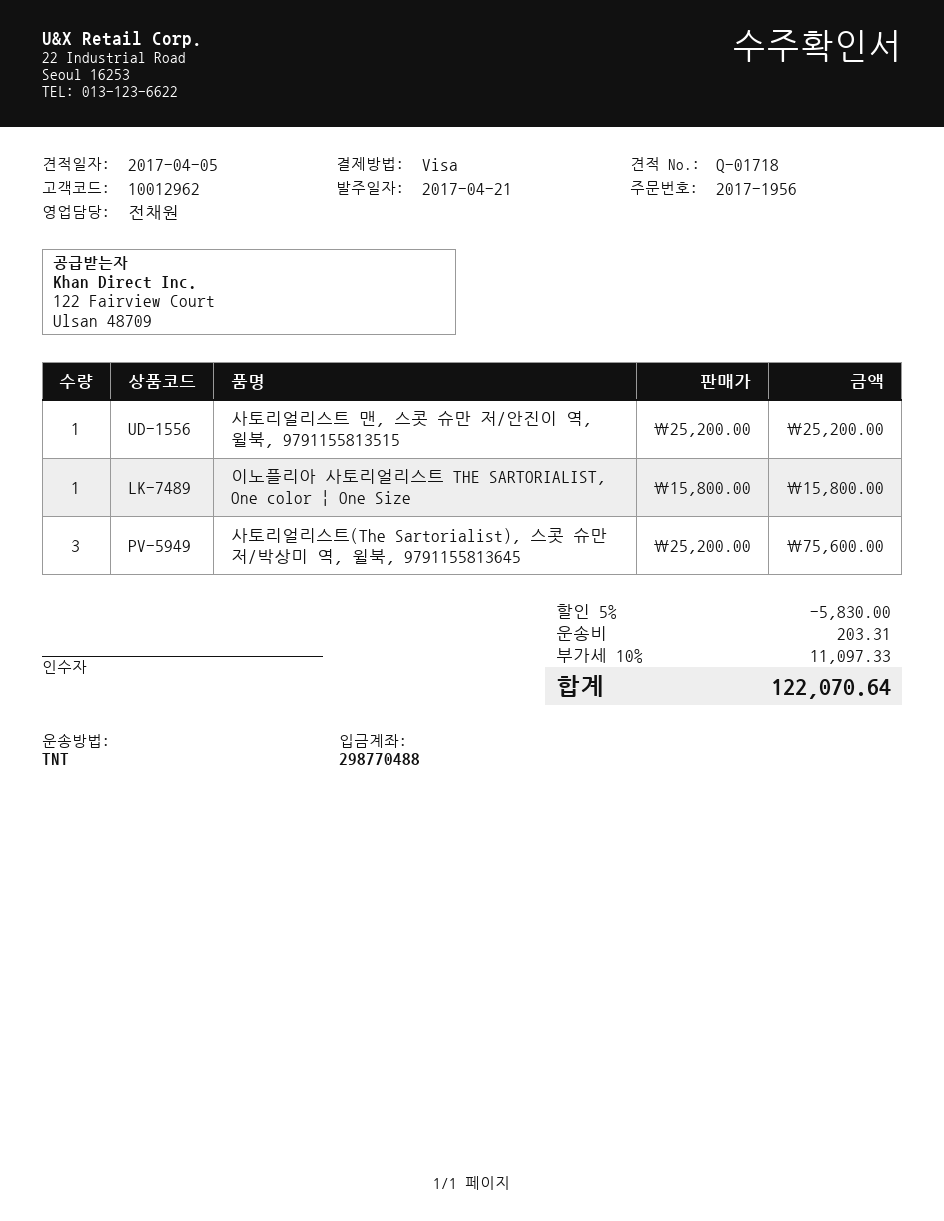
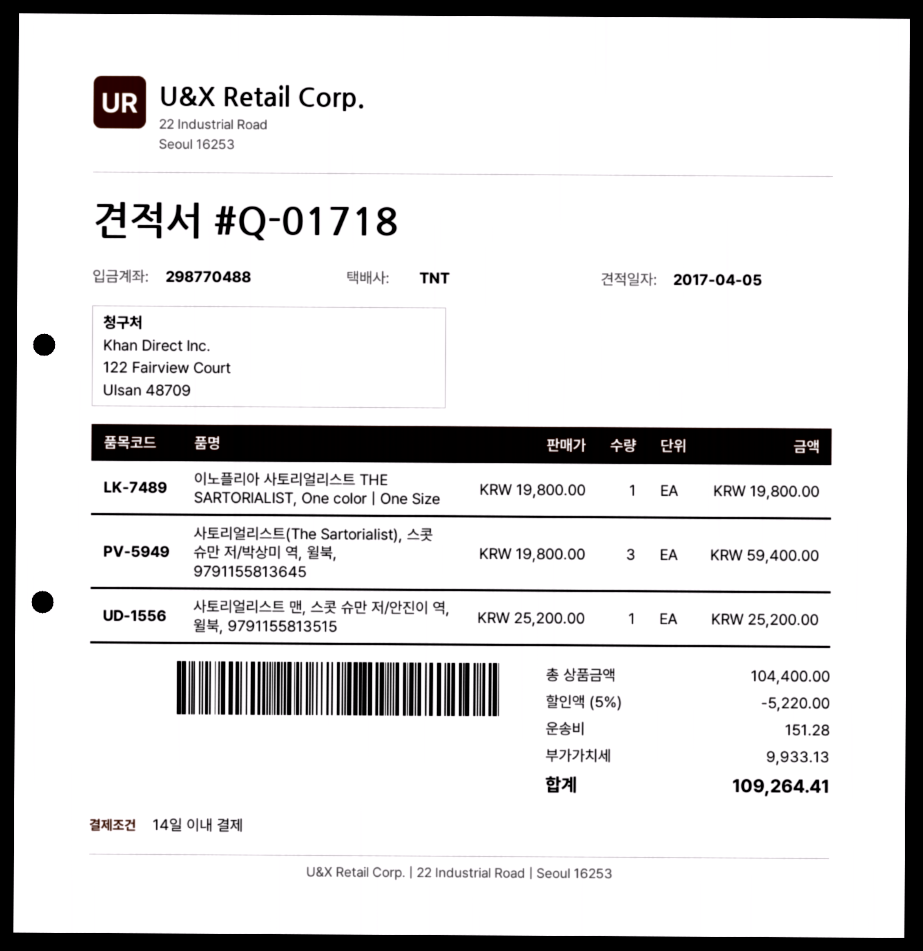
이노플리아 사토리얼리스트 THE SARTORIALIST, One color | One Size: 1 x 15800.00 = 15800.00 -> 1 x 19800.00 = 19800.00
사토리얼리스트(The Sartorialist), 스콧 슈만 저/박상미 역, 윌북, 9791155813645: 3 x 25200.00 = 75600.00 -> 3 x 19800.00 = 59400.00
discount: 5% = 5830.00 -> 5% = 5220.00
shipping: 203.31 -> 151.28
tax: 11097.33 -> 9933.13
total: 122070.64 -> 109264.41

